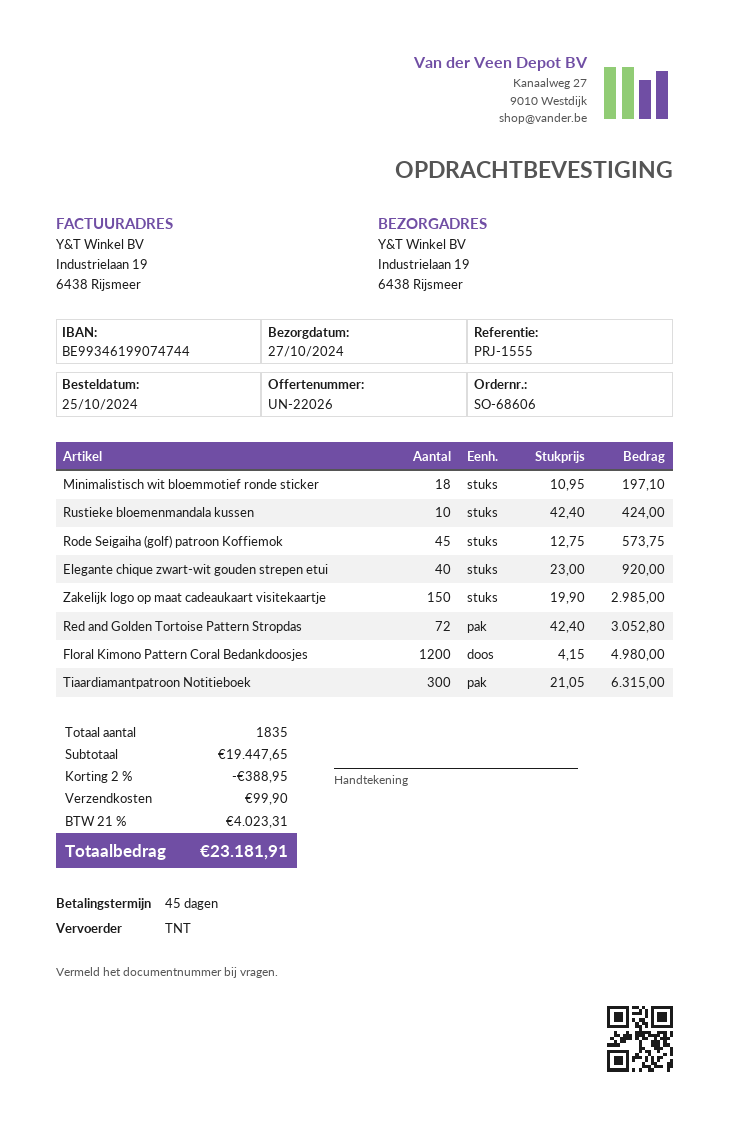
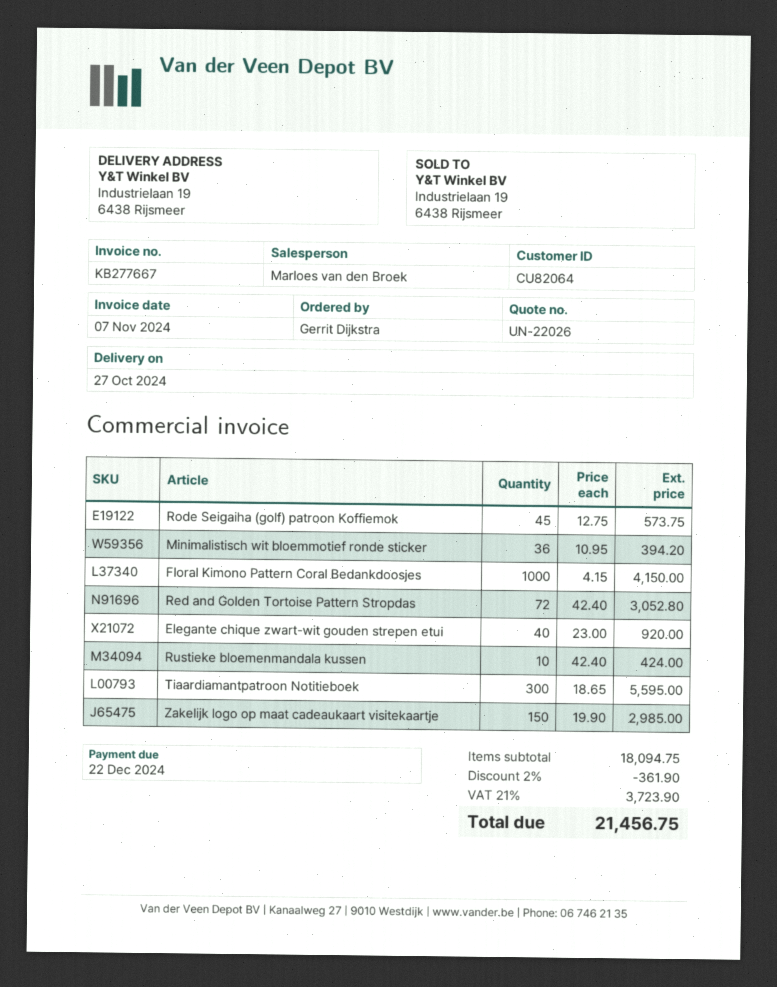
Minimalistisch wit bloemmotief ronde sticker: 18 x 10.95 = 197.10 -> 36 x 10.95 = 394.20
Floral Kimono Pattern Coral Bedankdoosjes: 1200 x 4.15 = 4980.00 -> 1000 x 4.15 = 4150.00
Tiaardiamantpatroon Notitieboek: 300 x 21.05 = 6315.00 -> 300 x 18.65 = 5595.00
subtotal: 19447.65 -> 18094.75
discount: 2% = 388.95 -> 2% = 361.90
shipping: 99.90 -> none
tax: 21% = 4023.31 -> 21% = 3723.90
total: 23181.91 -> 21456.75

